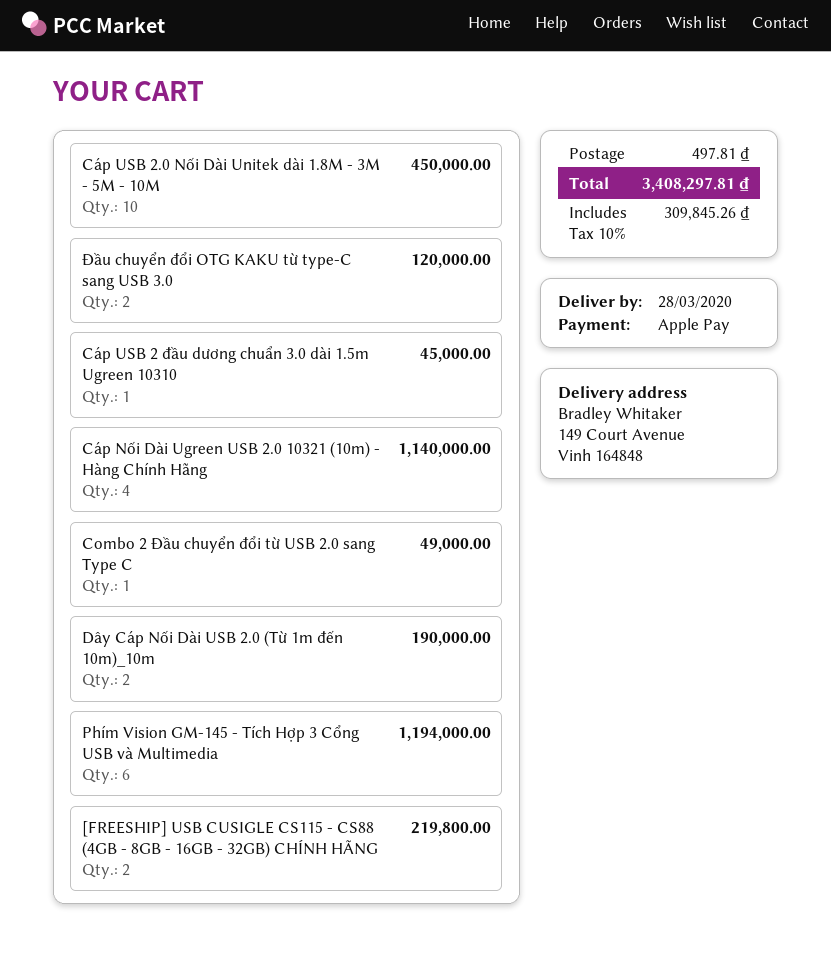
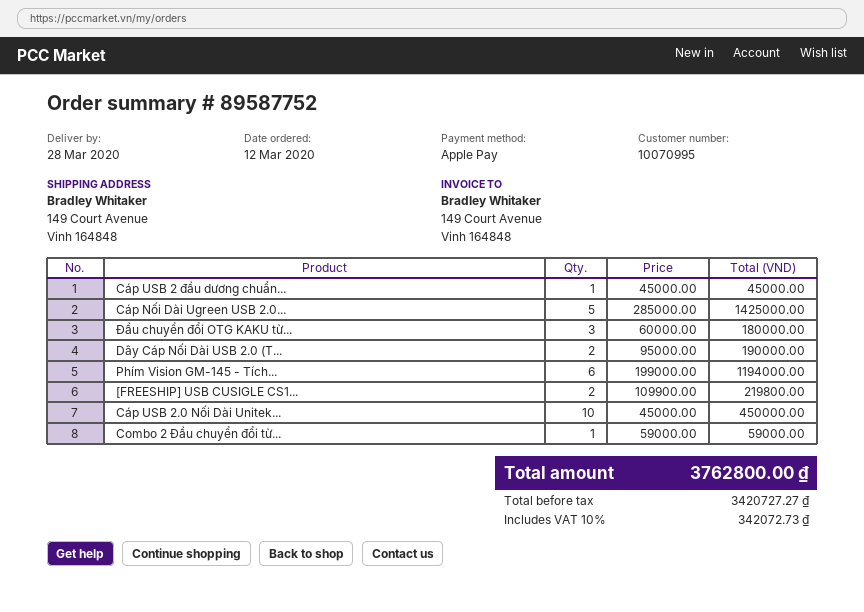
Đầu chuyển đổi OTG KAKU từ type-C sang USB 3.0: 2 for 120000.00 -> 3 for 180000.00
Cáp Nối Dài Ugreen USB 2.0 10321 (10m) - Hàng Chính Hãng: 4 for 1140000.00 -> 5 for 1425000.00
Combo 2 Đầu chuyển đổi từ USB 2.0 sang Type C: 1 for 49000.00 -> 1 for 59000.00
shipping: 497.81 -> none
tax: 10% = 309845.26 -> 10% = 342072.73
total: 3408297.81 -> 3762800.00

